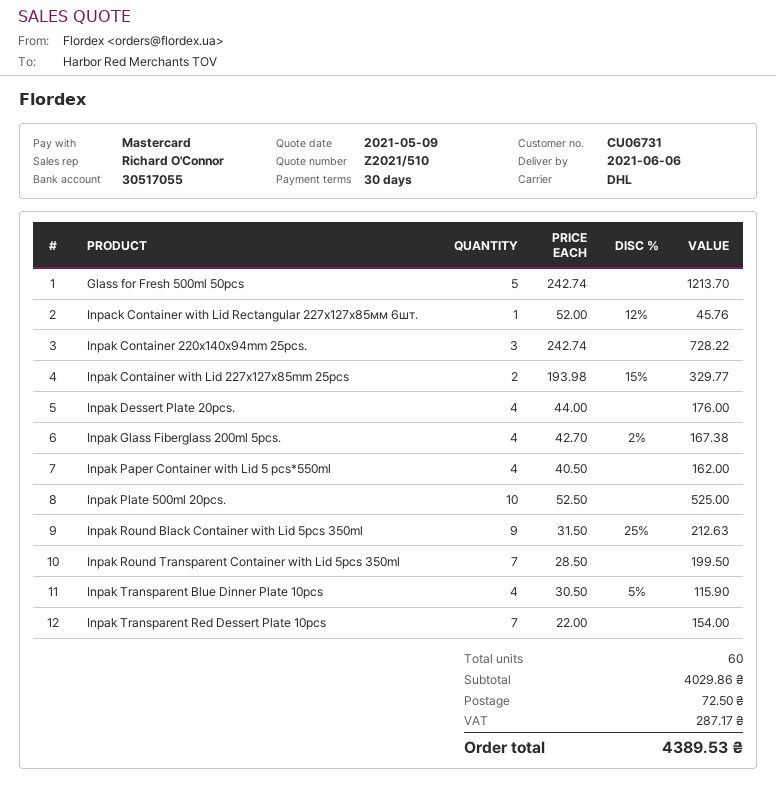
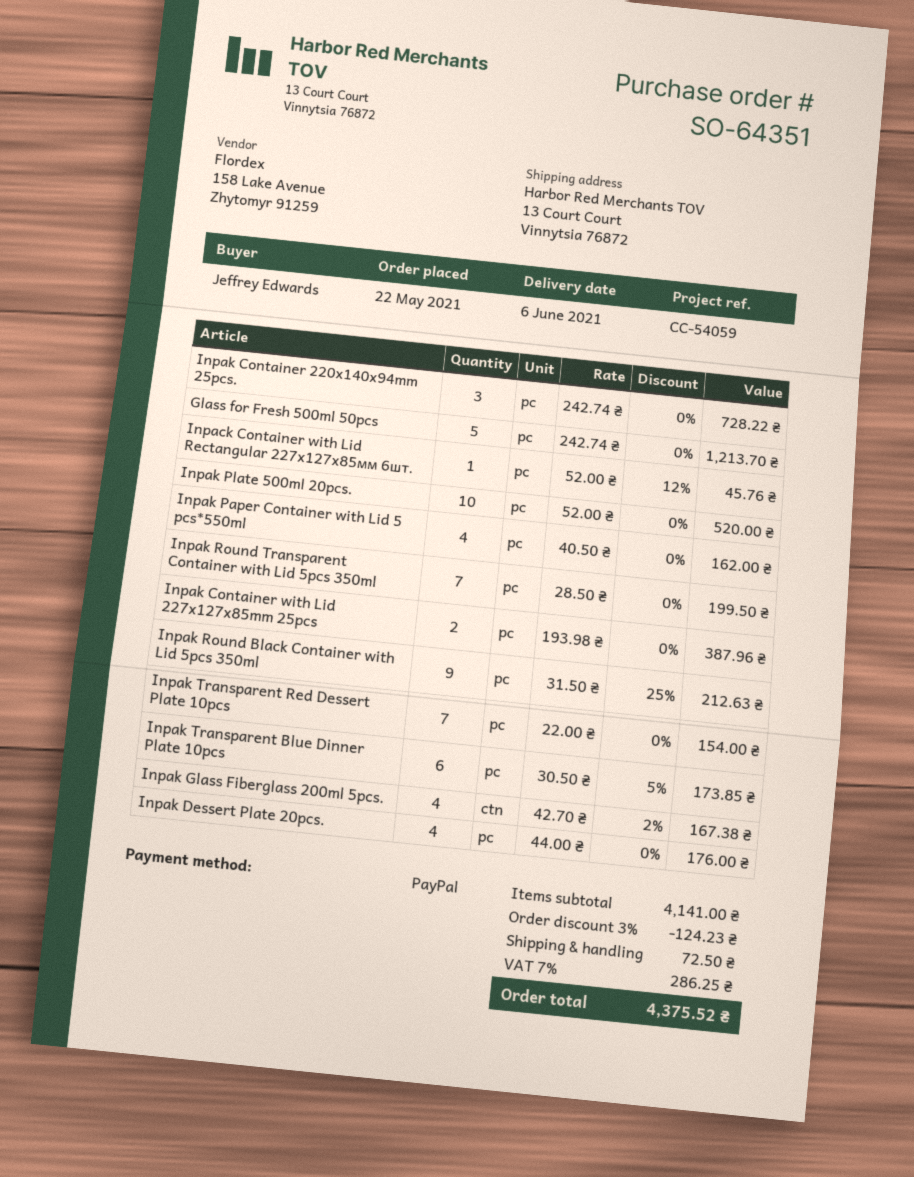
payment method: Mastercard -> PayPal
Inpak Container with Lid 227х127х85mm 25pcs: 2 x 193.98 - 15% = 329.77 -> 2 x 193.98 = 387.96
Inpak Plate 500ml 20pcs.: 10 x 52.50 = 525.00 -> 10 x 52.00 = 520.00
Inpak Transparent Blue Dinner Plate 10pcs: 4 x 30.50 - 5% = 115.90 -> 6 x 30.50 - 5% = 173.85
subtotal: 4029.86 -> 4141.00
discount: none -> 3% = 124.23
tax: 287.17 -> 286.25
total: 4389.53 -> 4375.52

